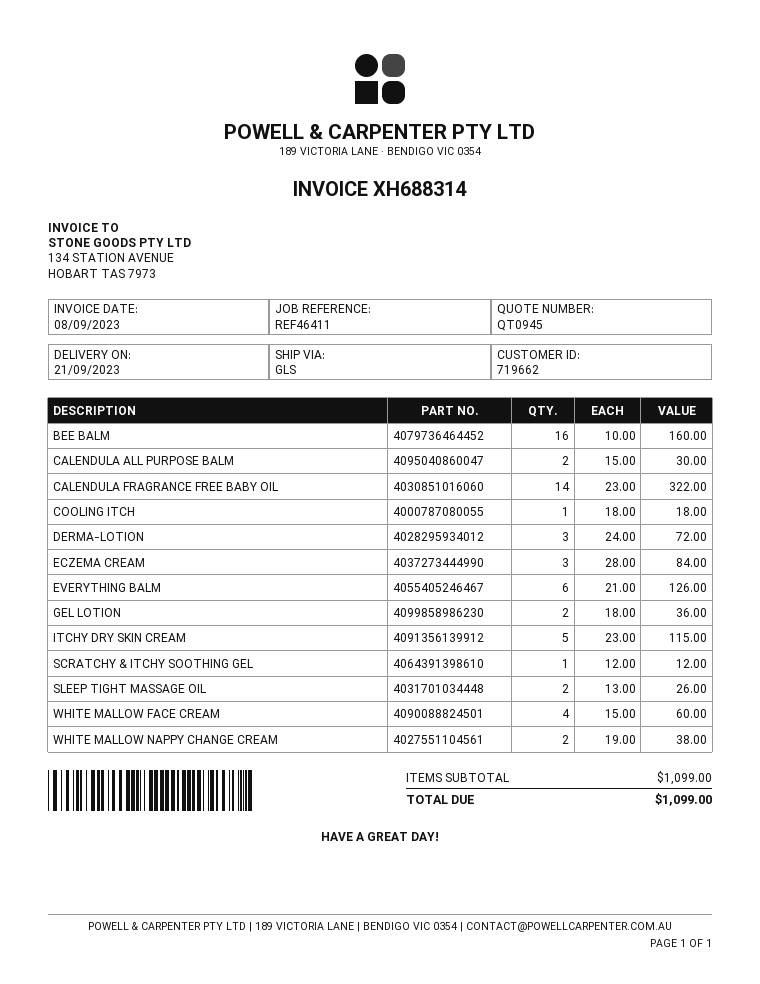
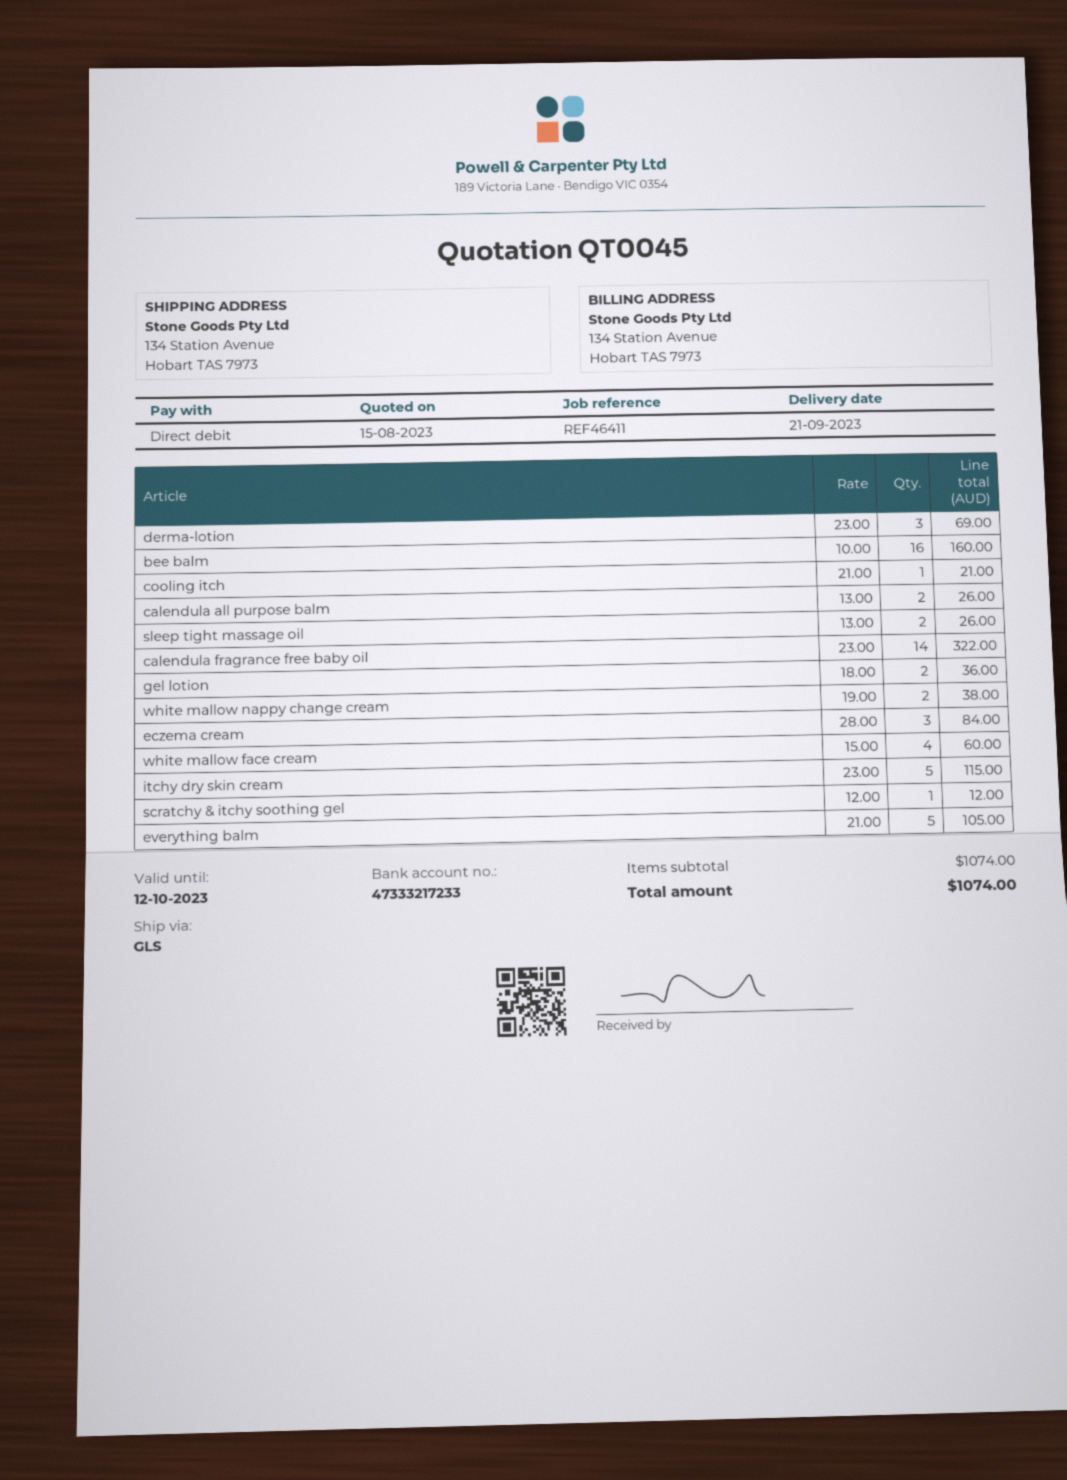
quote number: QT0945 -> QT0045
CALENDULA ALL PURPOSE BALM: 2 x 15.00 = 30.00 -> 2 x 13.00 = 26.00
COOLING ITCH: 1 x 18.00 = 18.00 -> 1 x 21.00 = 21.00
DERMA-LOTION: 3 x 24.00 = 72.00 -> 3 x 23.00 = 69.00
EVERYTHING BALM: 6 x 21.00 = 126.00 -> 5 x 21.00 = 105.00
subtotal: 1099.00 -> 1074.00
total: 1099.00 -> 1074.00

